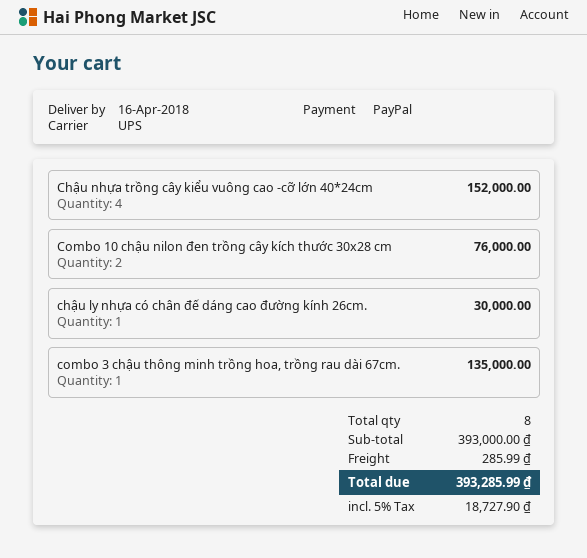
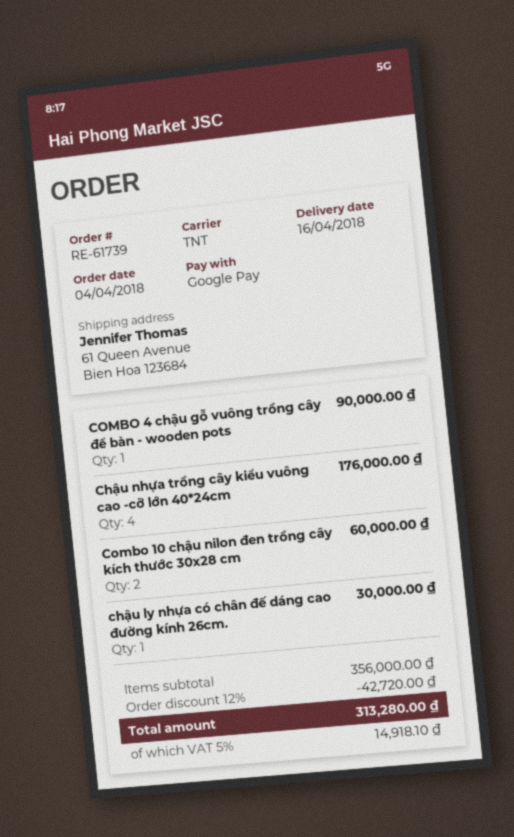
payment method: PayPal -> Google Pay
shipping method: UPS -> TNT
Chậu nhựa trồng cây kiểu vuông cao -cỡ lớn 40*24cm: 4 for 152000.00 -> 4 for 176000.00
Combo 10 chậu nilon đen trồng cây kích thước 30x28 cm: 2 for 76000.00 -> 2 for 60000.00
combo 3 chậu thông minh trồng hoa, trồng rau dài 67cm.: 1 for 135000.00 -> none
COMBO 4 chậu gỗ vuông trồng cây để bàn - wooden pots: none -> 1 for 90000.00
subtotal: 393000.00 -> 356000.00
discount: none -> 12% = 42720.00
shipping: 285.99 -> none
tax: 5% = 18727.90 -> 5% = 14918.10
total: 393285.99 -> 313280.00

